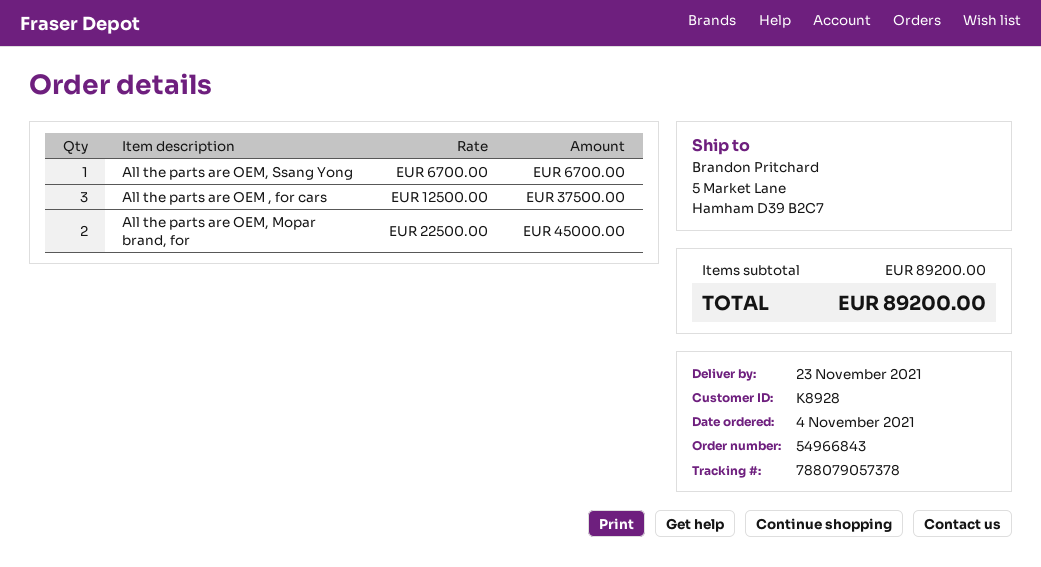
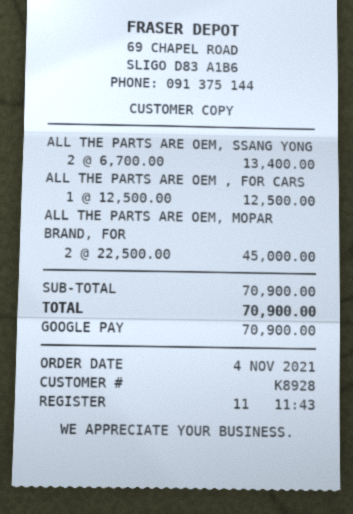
All the parts are OEM, Ssang Yong: 1 x 6700.00 = 6700.00 -> 2 x 6700.00 = 13400.00
All the parts are OEM , for cars: 3 x 12500.00 = 37500.00 -> 1 x 12500.00 = 12500.00
subtotal: 89200.00 -> 70900.00
total: 89200.00 -> 70900.00

